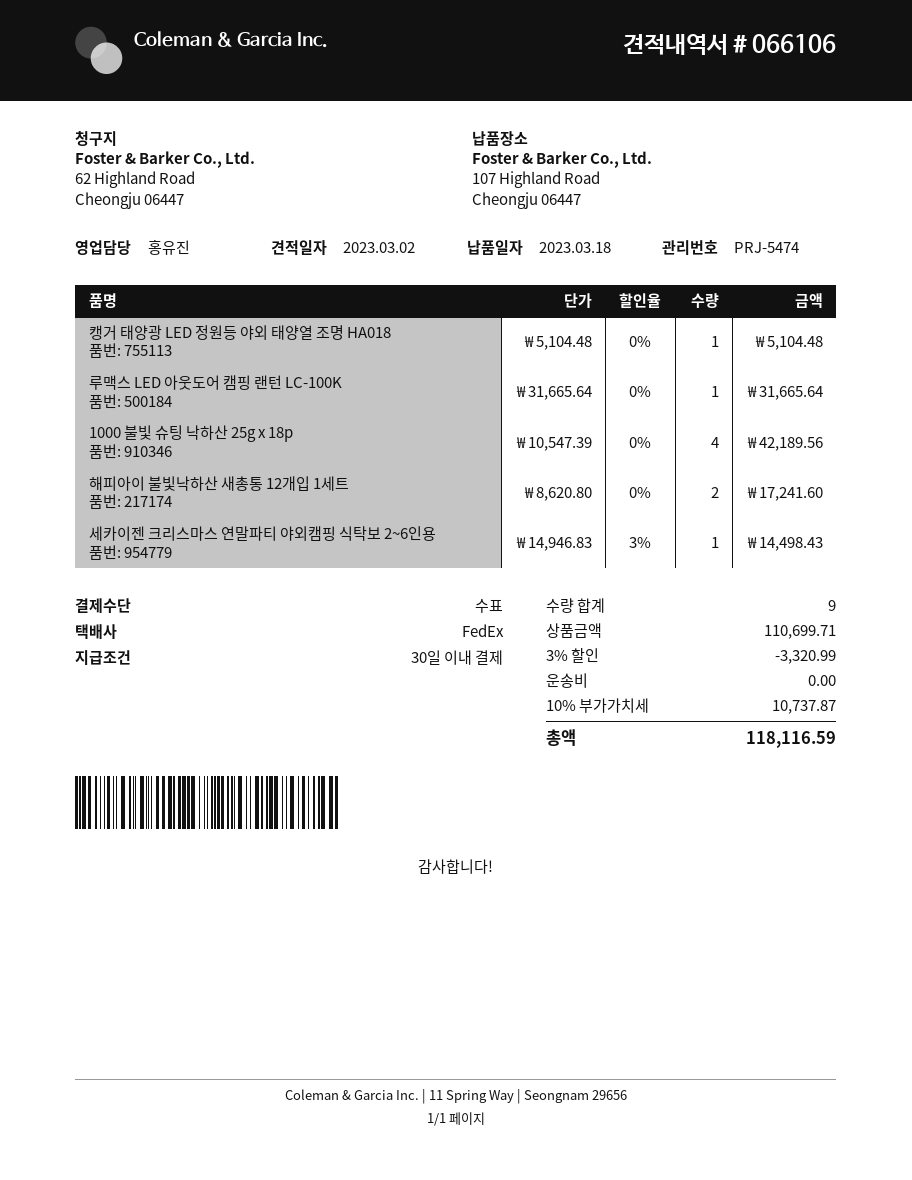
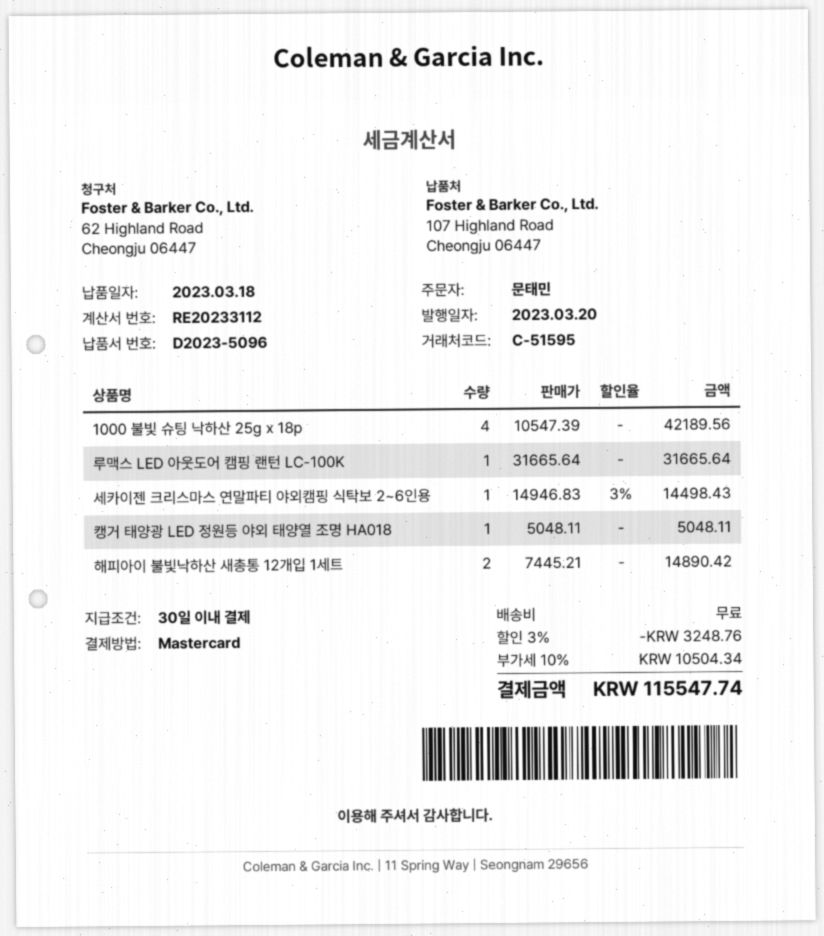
payment method: cheque -> Mastercard
캥거 태양광 LED 정원등 야외 태양열 조명 HA018: 1 x 5104.48 = 5104.48 -> 1 x 5048.11 = 5048.11
해피아이 불빛낙하산 새총통 12개입 1세트: 2 x 8620.80 = 17241.60 -> 2 x 7445.21 = 14890.42
discount: 3% = 3320.99 -> 3% = 3248.76
tax: 10% = 10737.87 -> 10% = 10504.34
total: 118116.59 -> 115547.74

